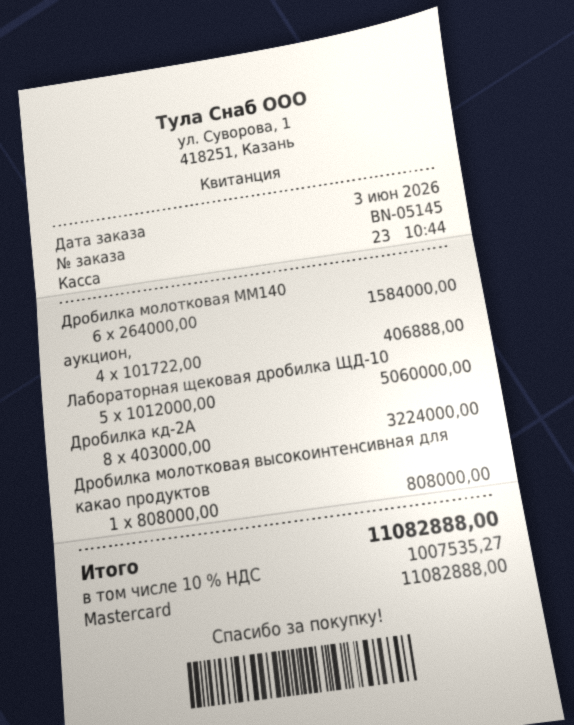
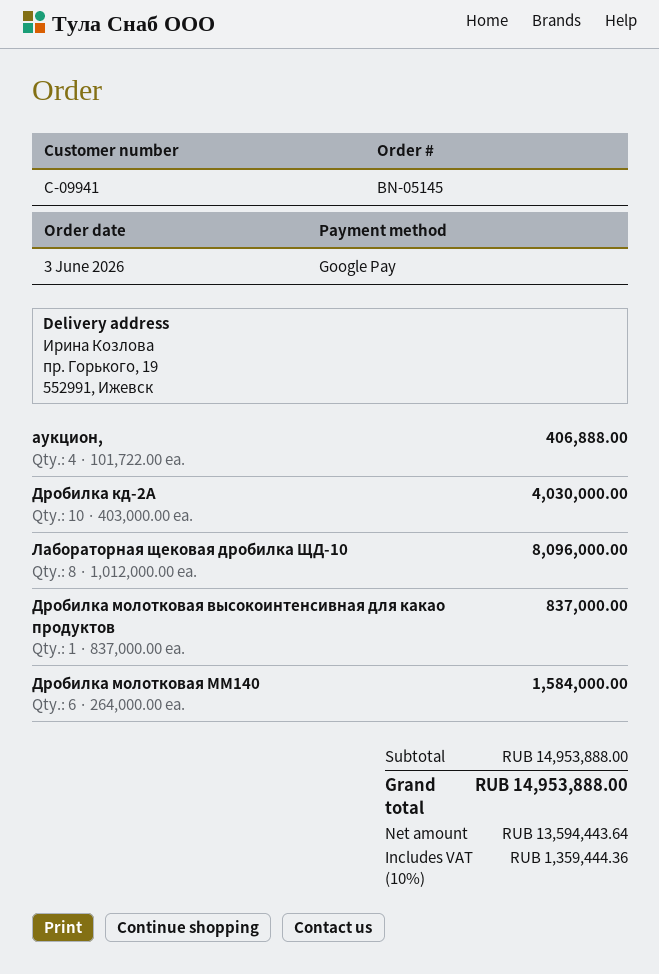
payment method: Mastercard -> Google Pay
Лабораторная щековая дробилка ЩД-10: 5 x 1012000.00 = 5060000.00 -> 8 x 1012000.00 = 8096000.00
Дробилка кд-2А: 8 x 403000.00 = 3224000.00 -> 10 x 403000.00 = 4030000.00
Дробилка молотковая высокоинтенсивная для какао продуктов: 1 x 808000.00 = 808000.00 -> 1 x 837000.00 = 837000.00
tax: 10% = 1007535.27 -> 10% = 1359444.36
total: 11082888.00 -> 14953888.00

